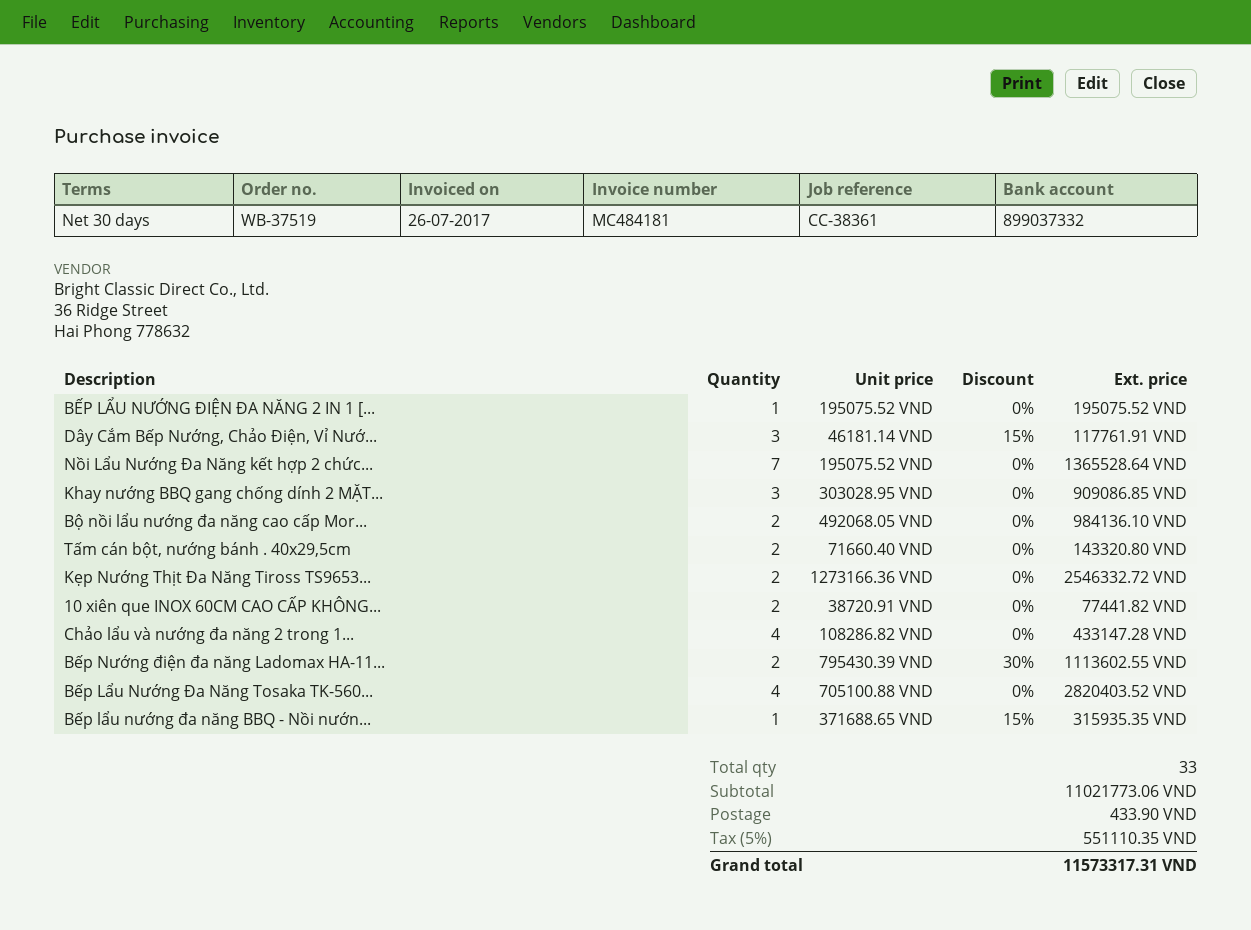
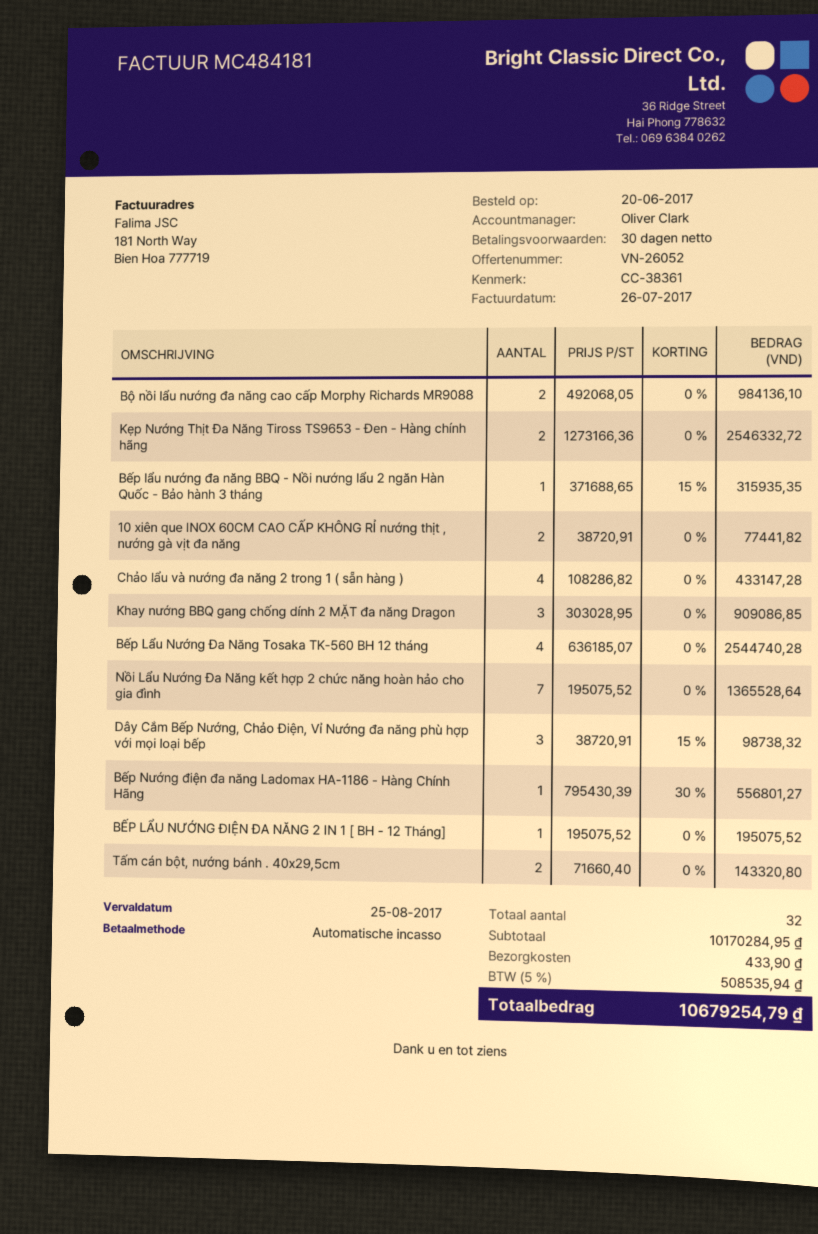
Dây Cắm Bếp Nướng, Chảo Điện, Vỉ Nướ...: 3 x 46181.14 - 15% = 117761.91 -> 3 x 38720.91 - 15% = 98738.32
Bếp Nướng điện đa năng Ladomax HA-11...: 2 x 795430.39 - 30% = 1113602.55 -> 1 x 795430.39 - 30% = 556801.27
Bếp Lẩu Nướng Đa Năng Tosaka TK-560...: 4 x 705100.88 = 2820403.52 -> 4 x 636185.07 = 2544740.28
total quantity: 33 -> 32
subtotal: 11021773.06 -> 10170284.95
tax: 5% = 551110.35 -> 5% = 508535.94
total: 11573317.31 -> 10679254.79

